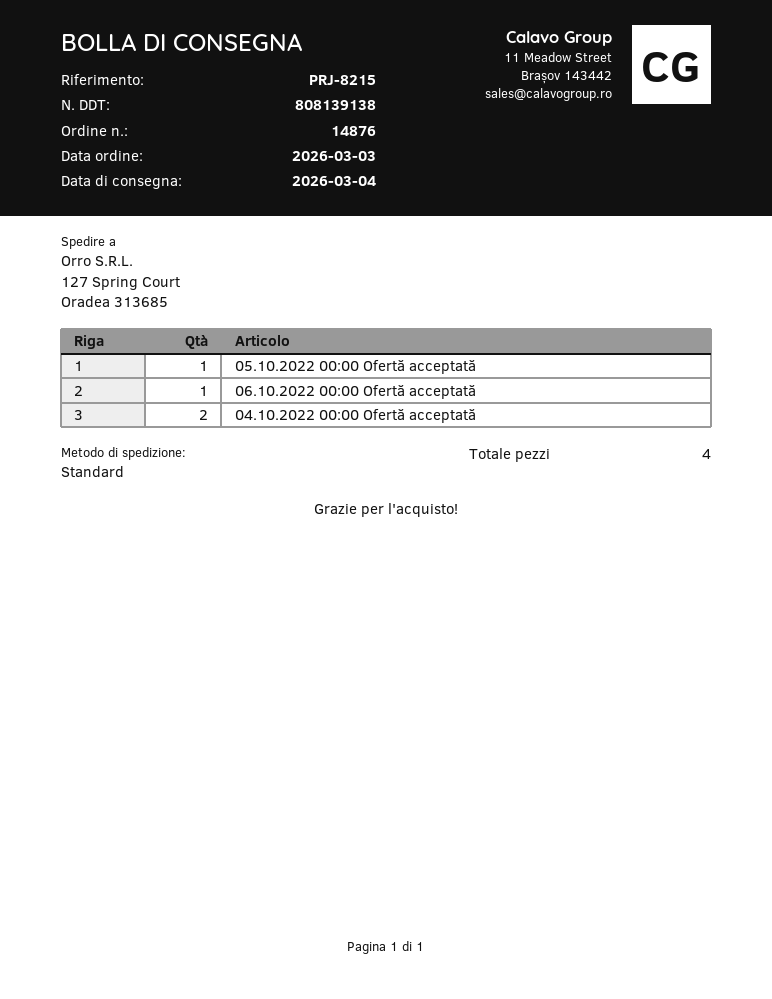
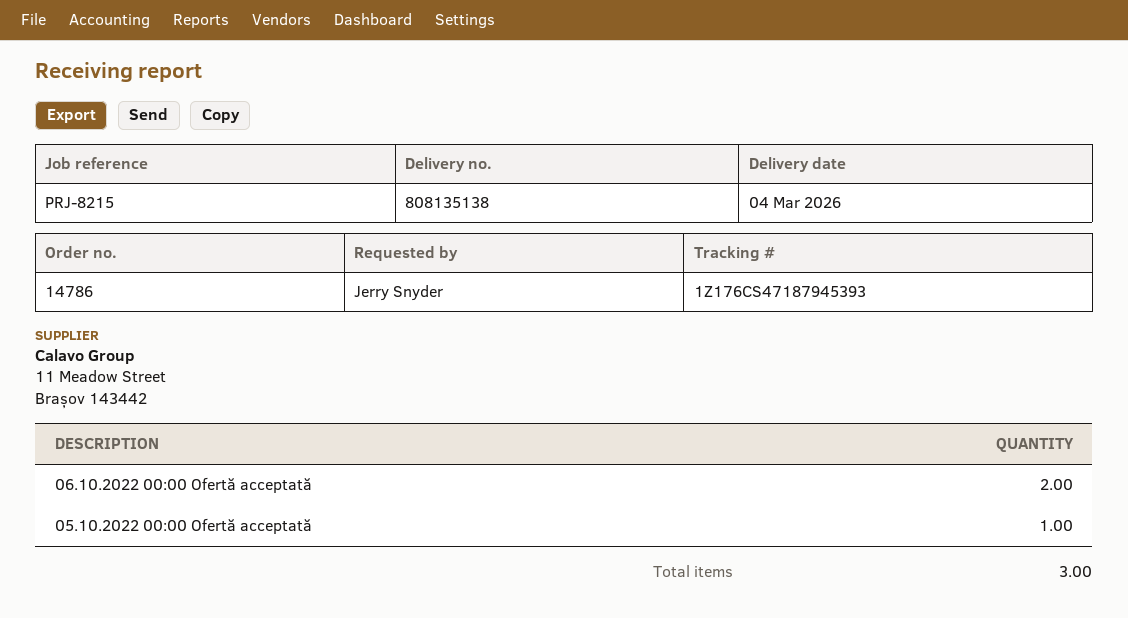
order number: 14876 -> 14786
delivery note number: 808139138 -> 808135138
06.10.2022 00:00 Ofertă acceptată: 1 -> 2
04.10.2022 00:00 Ofertă acceptată: 2 -> none
total quantity: 4 -> 3

